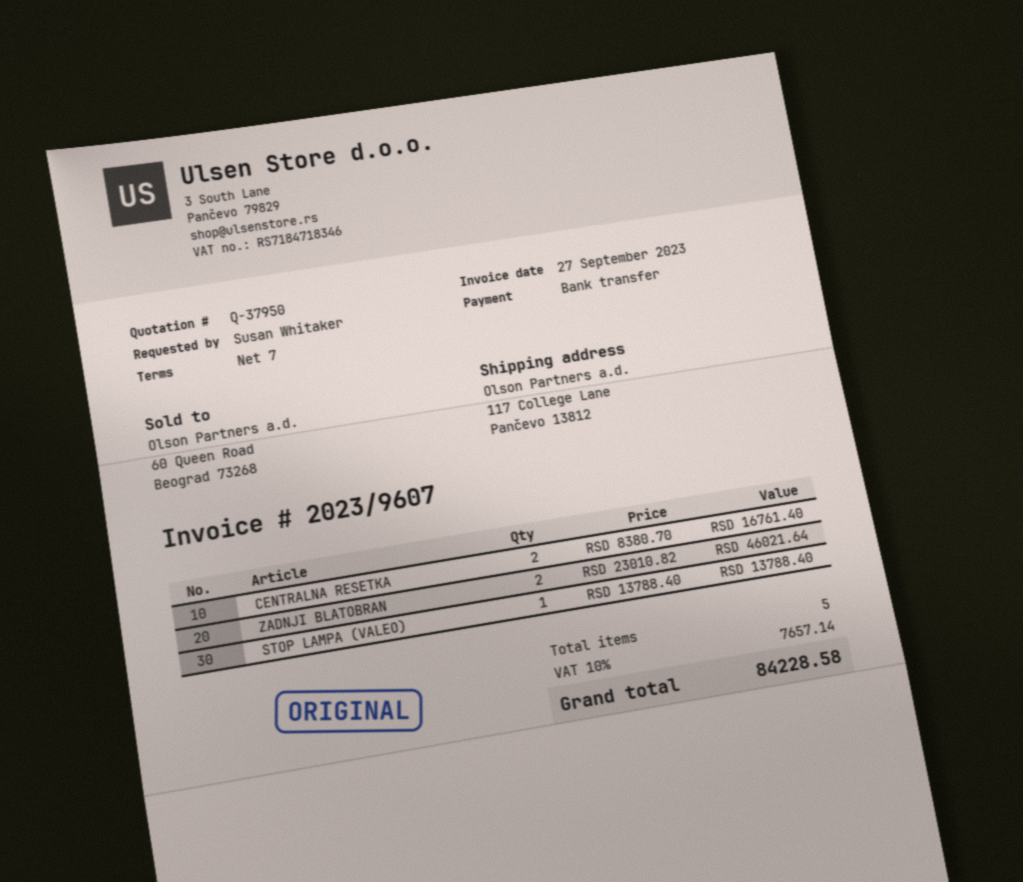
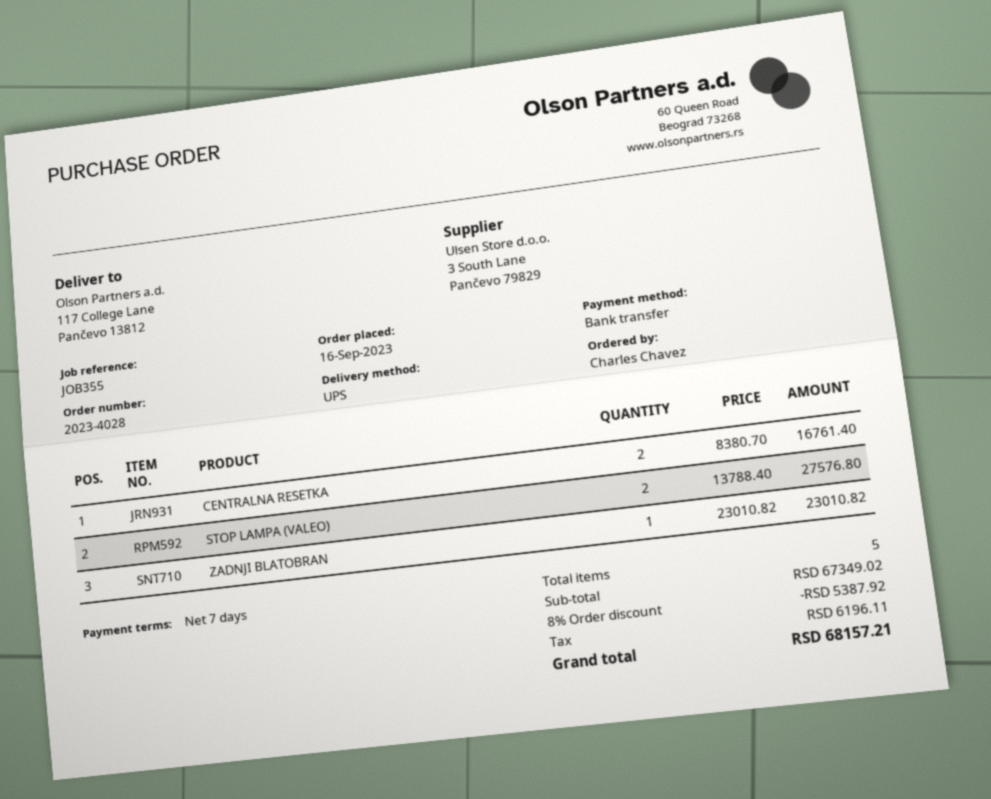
ordered by: Susan Whitaker -> Charles Chavez
ZADNJI BLATOBRAN: 2 x 23010.82 = 46021.64 -> 1 x 23010.82 = 23010.82
STOP LAMPA (VALEO): 1 x 13788.40 = 13788.40 -> 2 x 13788.40 = 27576.80
discount: none -> 8% = 5387.92
tax: 7657.14 -> 6196.11
total: 84228.58 -> 68157.21

